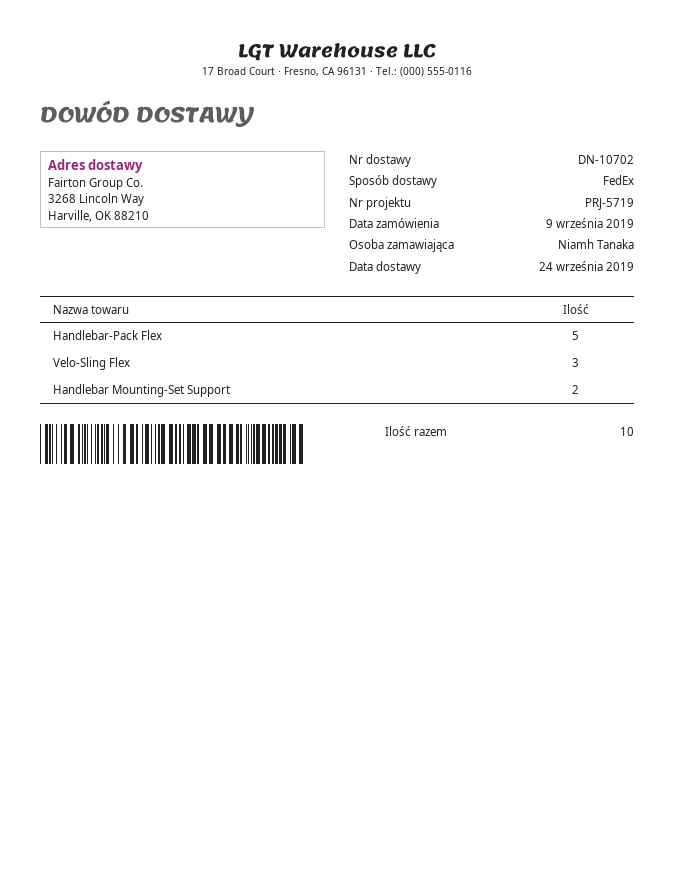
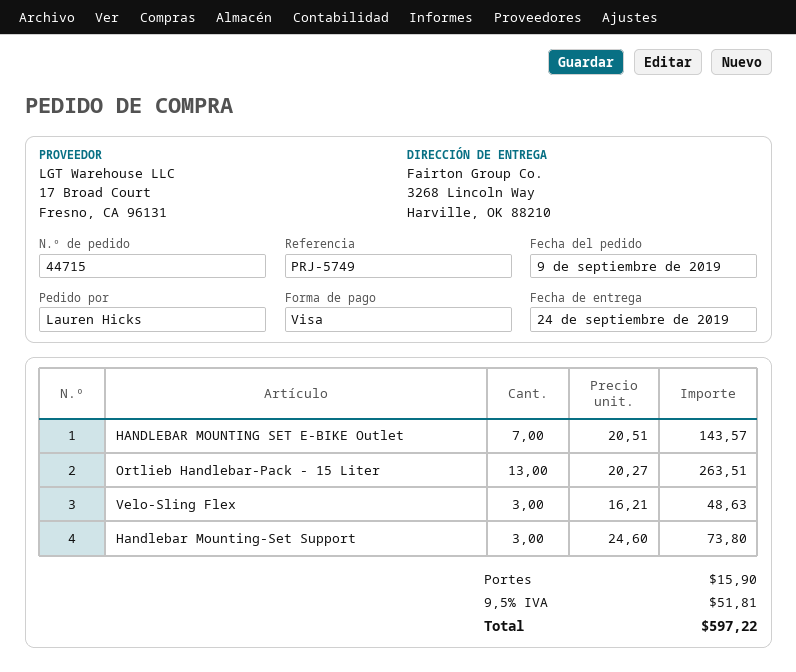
reference: PRJ-5719 -> PRJ-5749
ordered by: Niamh Tanaka -> Lauren Hicks
Handlebar-Pack Flex: 5 -> none
Handlebar Mounting-Set Support: 2 -> 3
HANDLEBAR MOUNTING SET E-BIKE Outlet: none -> 7
Ortlieb Handlebar-Pack - 15 Liter: none -> 13

